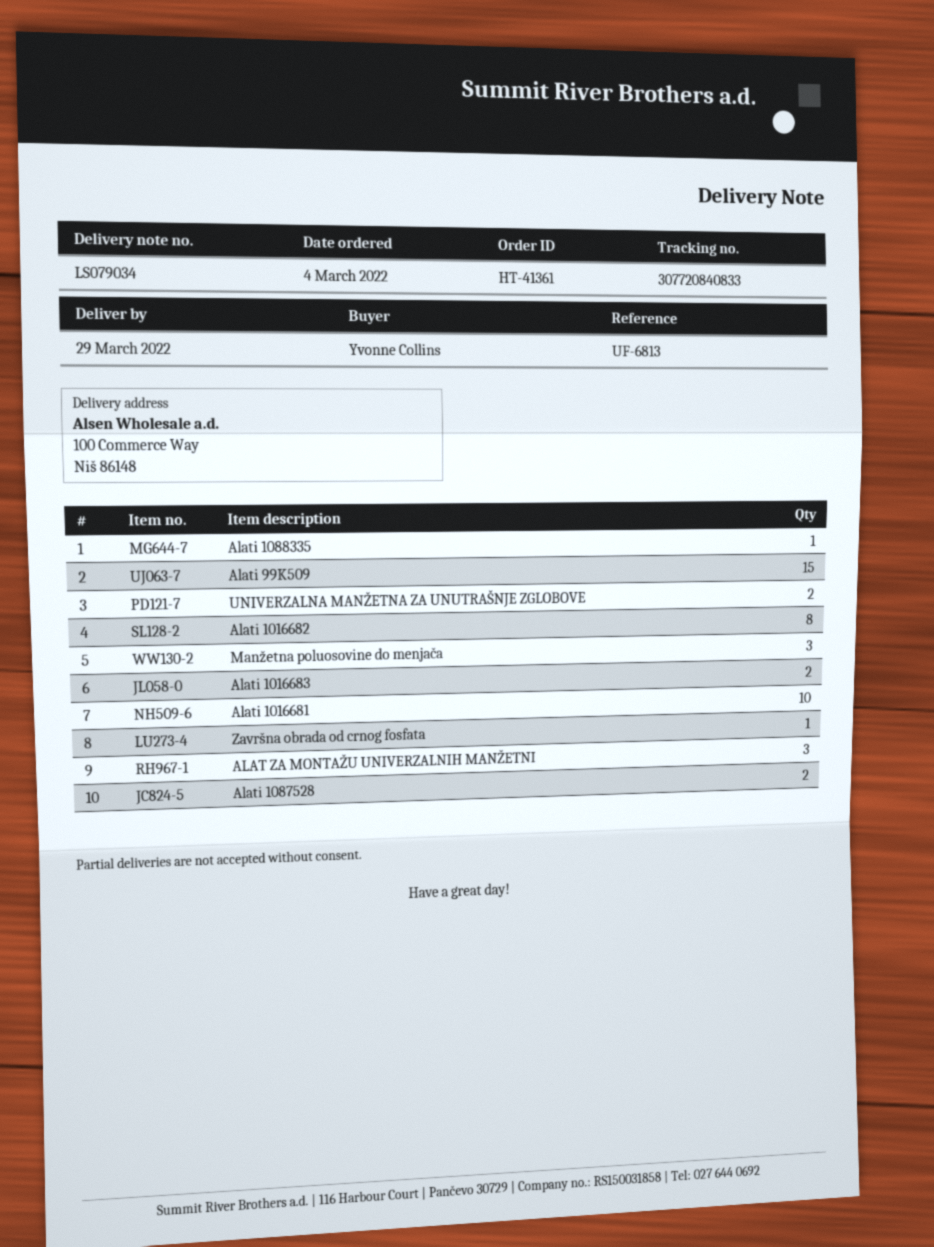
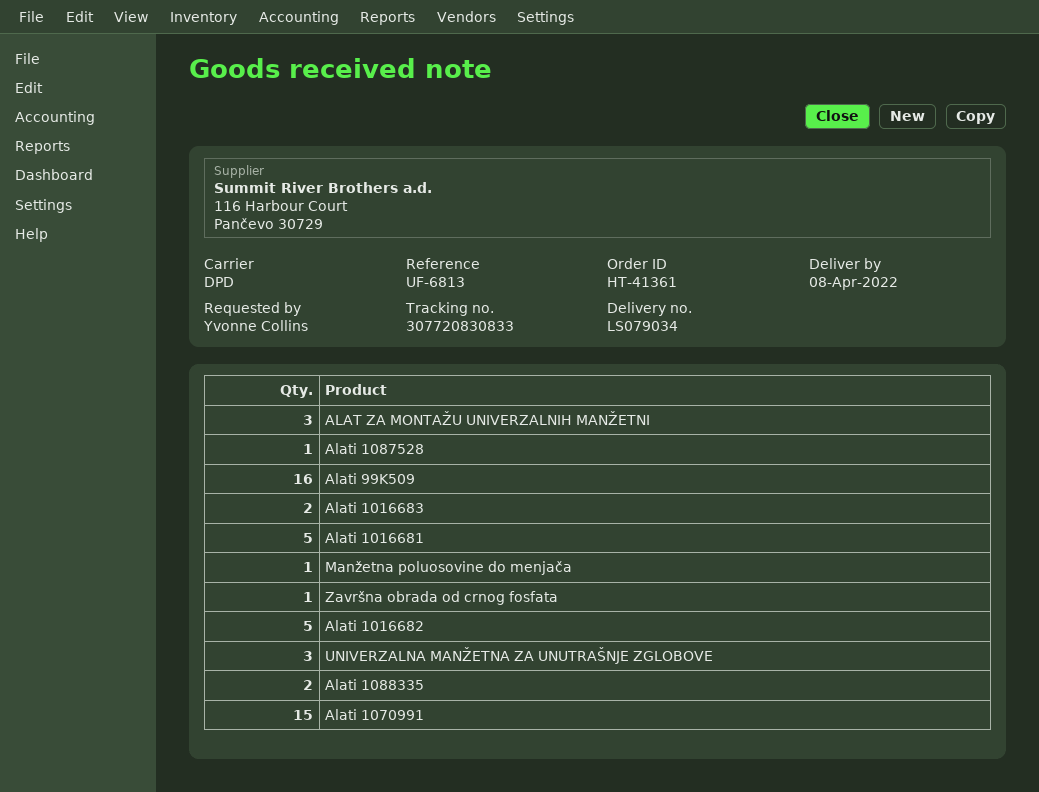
delivery date: 2022-03-29 -> 2022-04-08
tracking number: 307720840833 -> 307720830833
Alati 1088335: 1 -> 2
Alati 99K509: 15 -> 16
UNIVERZALNA MANŽETNA ZA UNUTRAŠNJE ZGLOBOVE: 2 -> 3
Alati 1016682: 8 -> 5
Manžetna poluosovine do menjača: 3 -> 1
Alati 1016681: 10 -> 5
Alati 1087528: 2 -> 1
Alati 1070991: none -> 15

